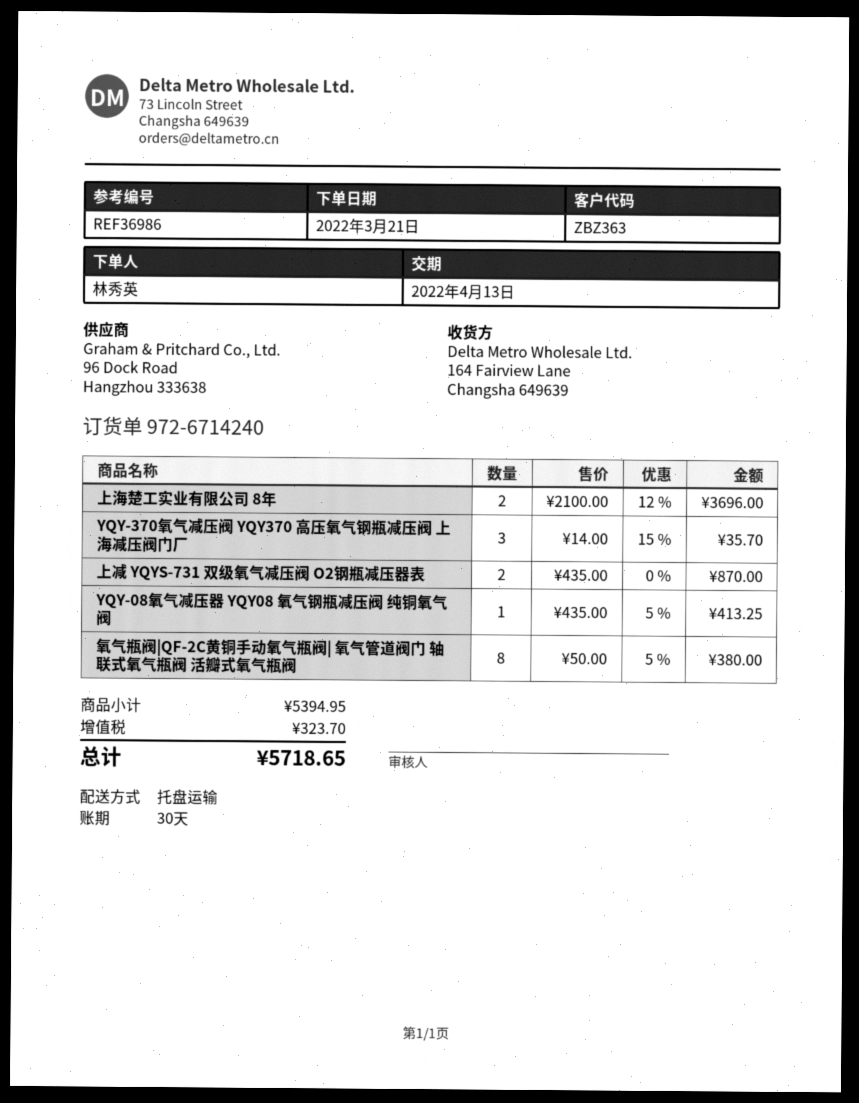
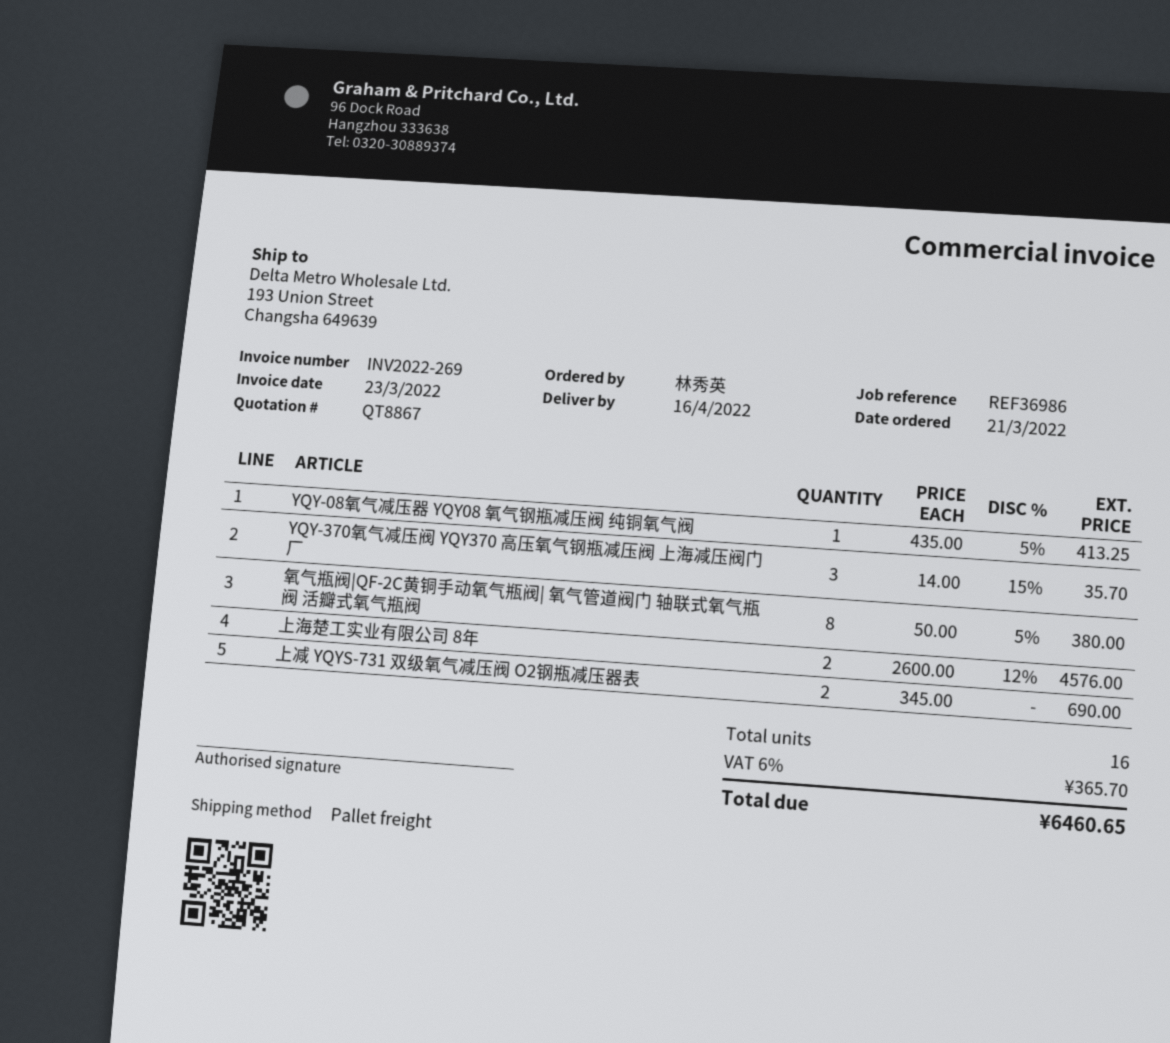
delivery date: 2022-04-13 -> 2022-04-16
ship to: 164 Fairview Lane, Changsha 649639 -> 193 Union Street, Changsha 649639
上海楚工实业有限公司 8年: 2 x 2100.00 - 12% = 3696.00 -> 2 x 2600.00 - 12% = 4576.00
上减 YQYS-731 双级氧气减压阀 O2钢瓶减压器表: 2 x 435.00 = 870.00 -> 2 x 345.00 = 690.00
tax: 323.70 -> 365.70
total: 5718.65 -> 6460.65

